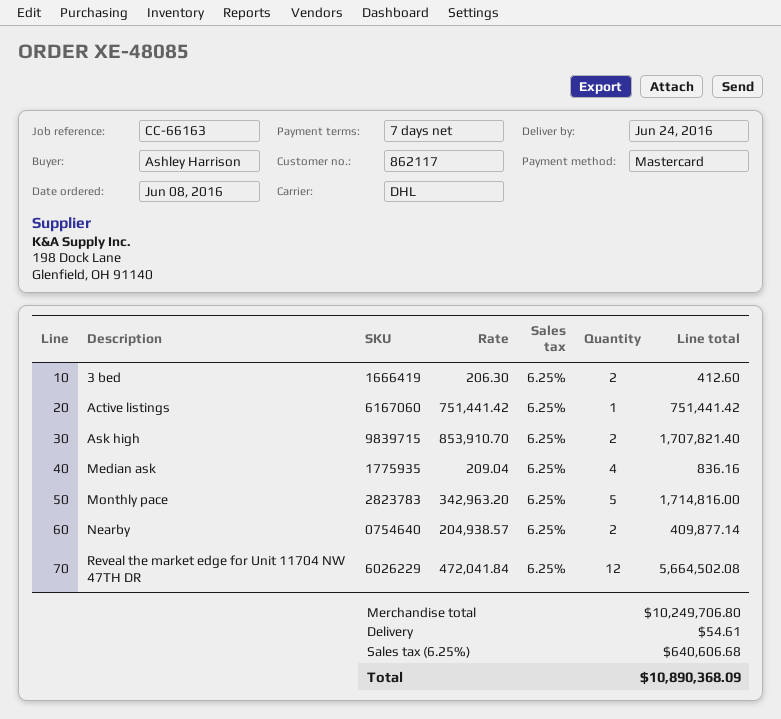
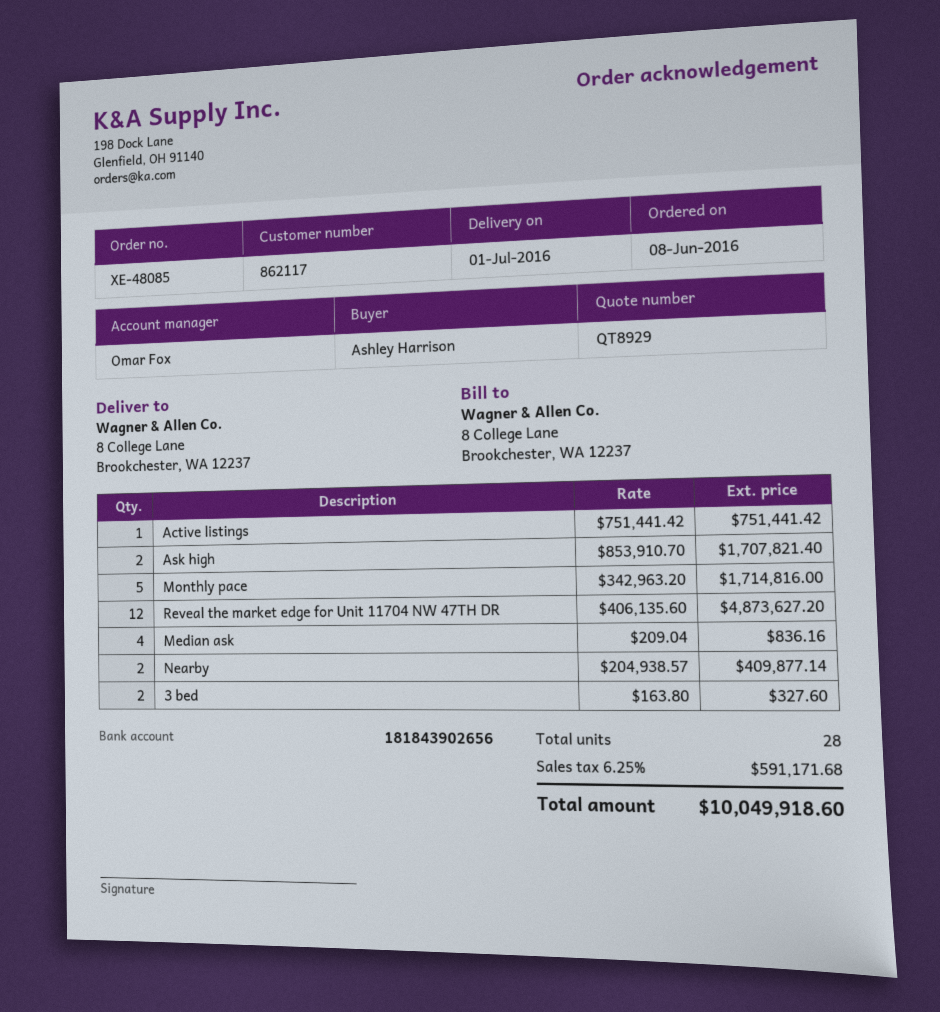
delivery date: 2016-06-24 -> 2016-07-01
3 bed: 2 x 206.30 = 412.60 -> 2 x 163.80 = 327.60
Reveal the market edge for Unit 11704 NW 47TH DR: 12 x 472041.84 = 5664502.08 -> 12 x 406135.60 = 4873627.20
shipping: 54.61 -> none
tax: 6.25% = 640606.68 -> 6.25% = 591171.68
total: 10890368.09 -> 10049918.60

